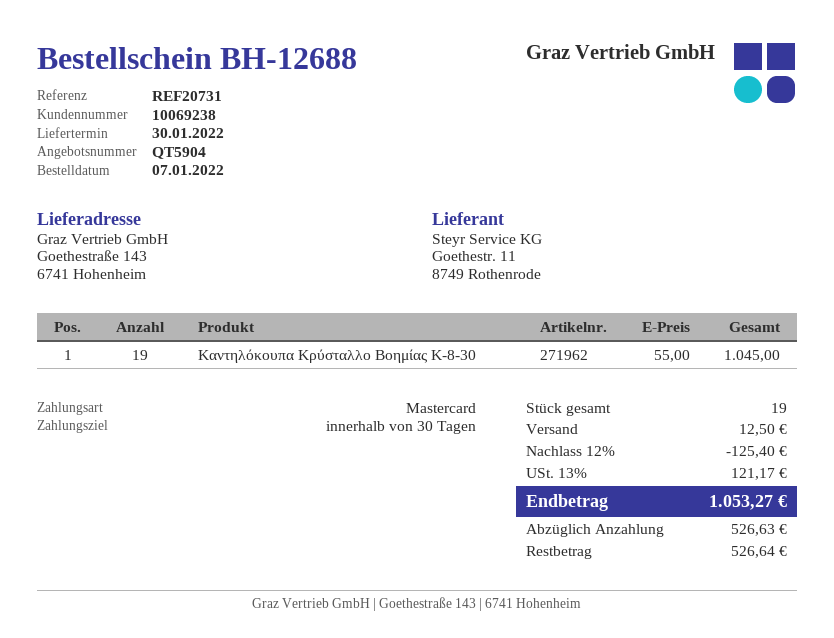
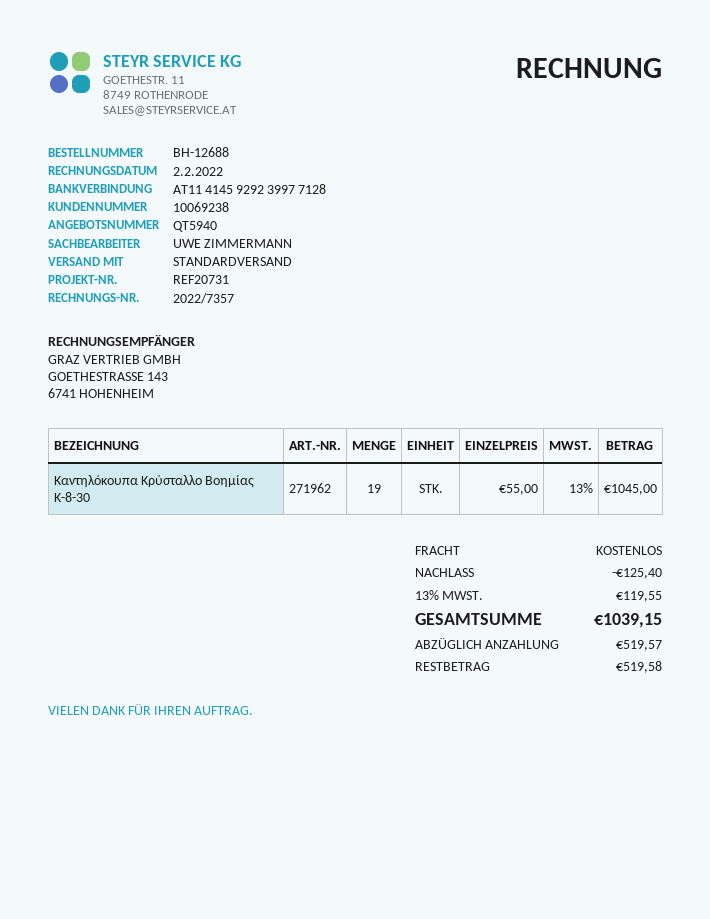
quote number: QT5904 -> QT5940
shipping: 12.50 -> 0.00
tax: 13% = 121.17 -> 13% = 119.55
total: 1053.27 -> 1039.15
deposit: 526.63 -> 519.57
balance: 526.64 -> 519.58

